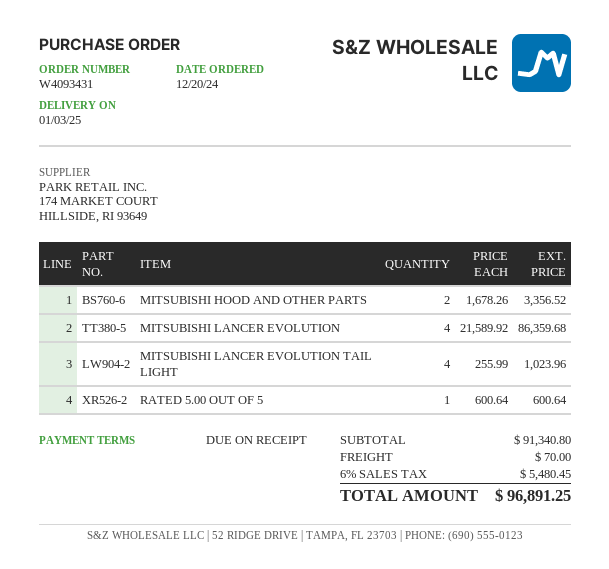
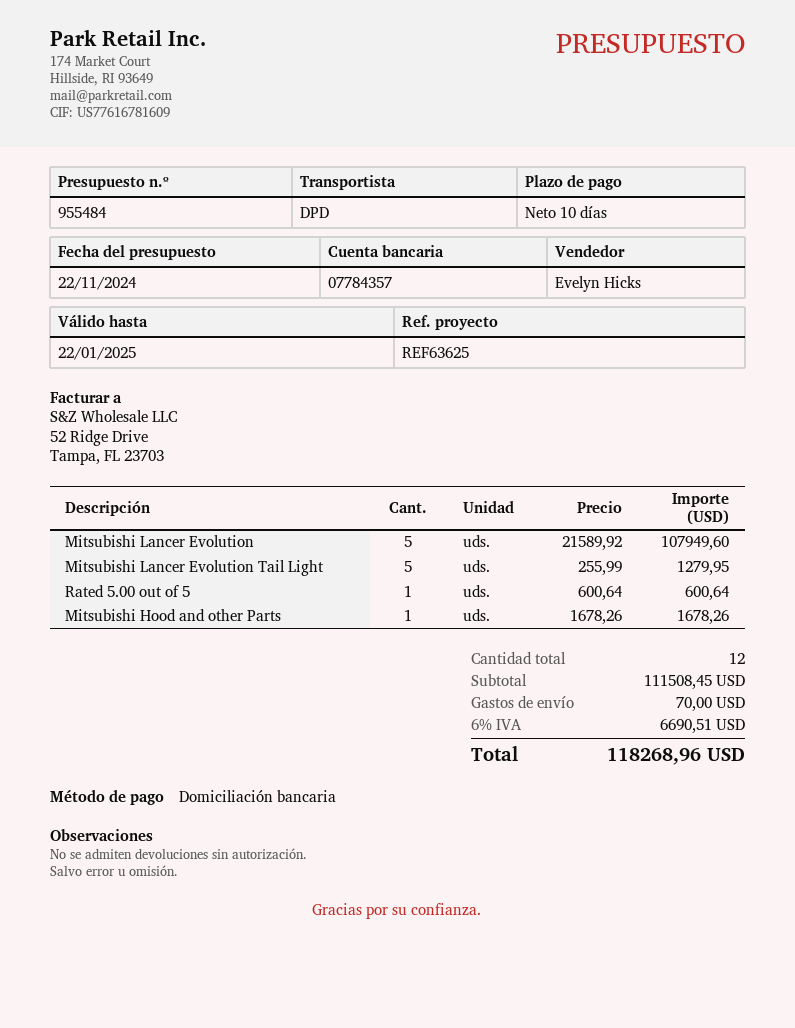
payment terms: on receipt -> 10 days
MITSUBISHI HOOD AND OTHER PARTS: 2 x 1678.26 = 3356.52 -> 1 x 1678.26 = 1678.26
MITSUBISHI LANCER EVOLUTION: 4 x 21589.92 = 86359.68 -> 5 x 21589.92 = 107949.60
MITSUBISHI LANCER EVOLUTION TAIL LIGHT: 4 x 255.99 = 1023.96 -> 5 x 255.99 = 1279.95
subtotal: 91340.80 -> 111508.45
tax: 6% = 5480.45 -> 6% = 6690.51
total: 96891.25 -> 118268.96

